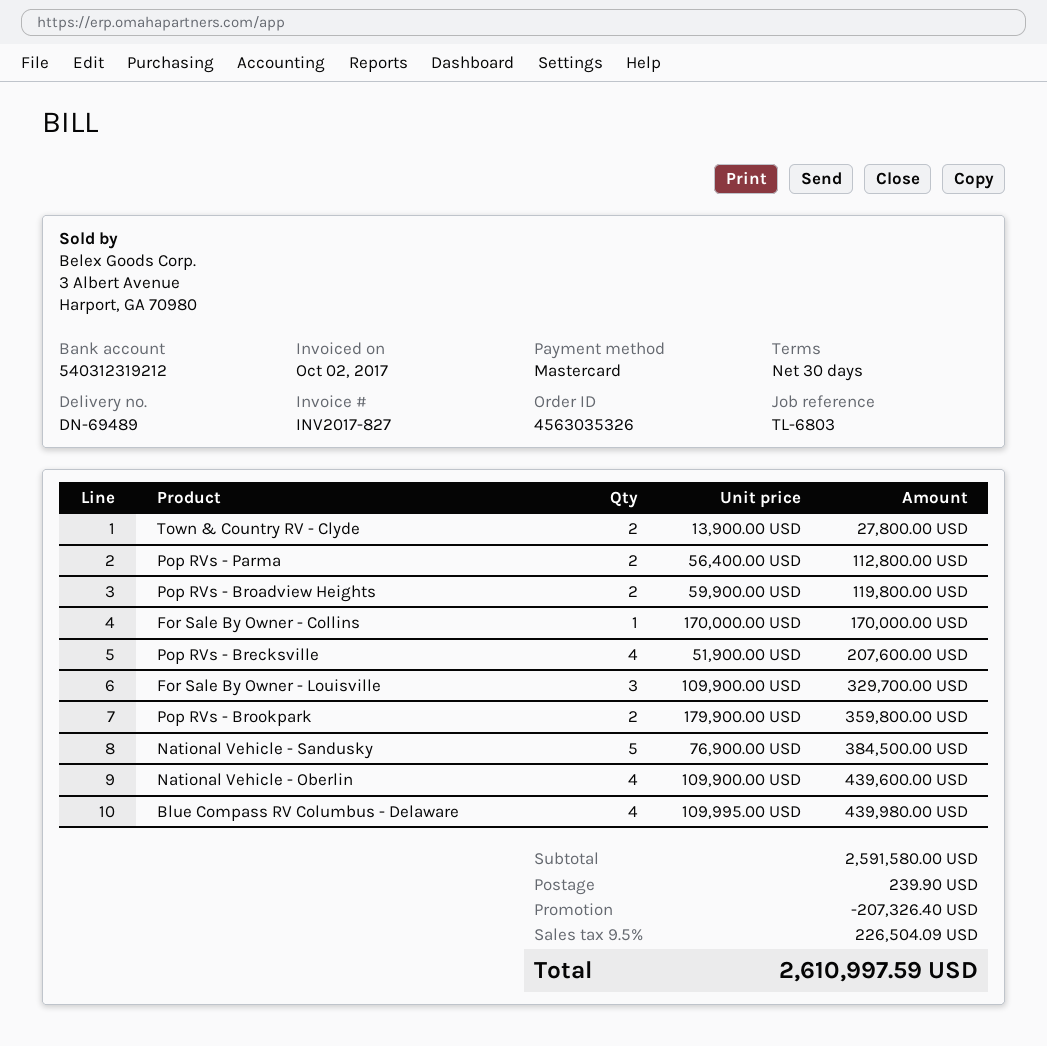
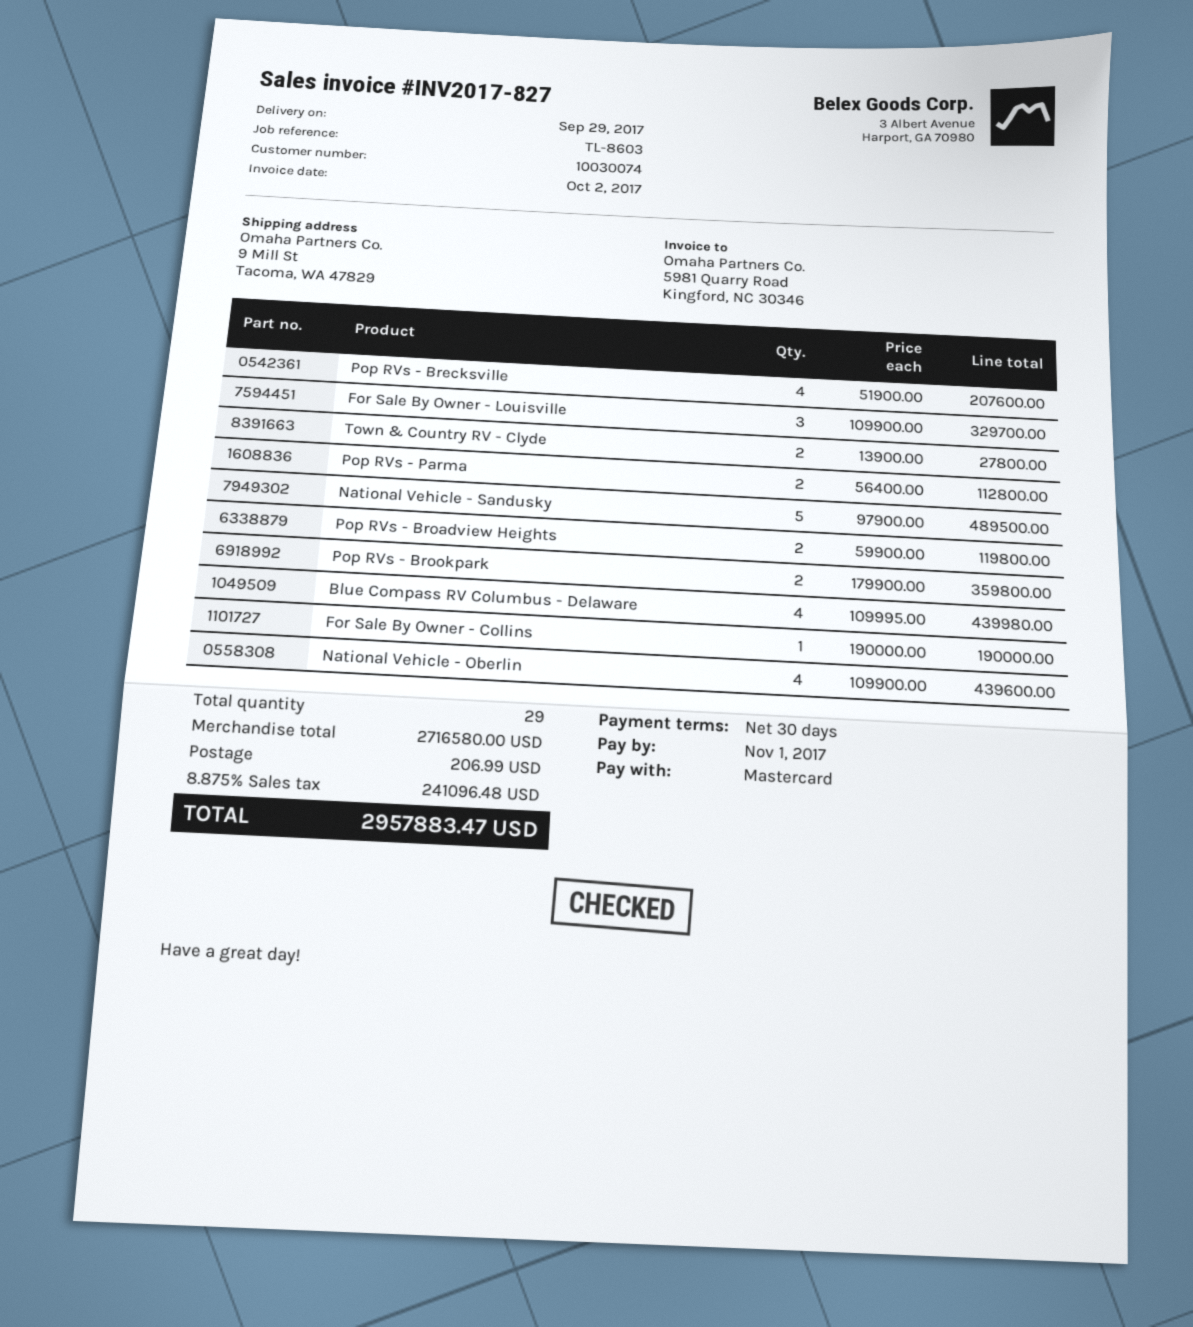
reference: TL-6803 -> TL-8603
For Sale By Owner - Collins: 1 x 170000.00 = 170000.00 -> 1 x 190000.00 = 190000.00
National Vehicle - Sandusky: 5 x 76900.00 = 384500.00 -> 5 x 97900.00 = 489500.00
subtotal: 2591580.00 -> 2716580.00
discount: 207326.40 -> none
shipping: 239.90 -> 206.99
tax: 9.5% = 226504.09 -> 8.875% = 241096.48
total: 2610997.59 -> 2957883.47

